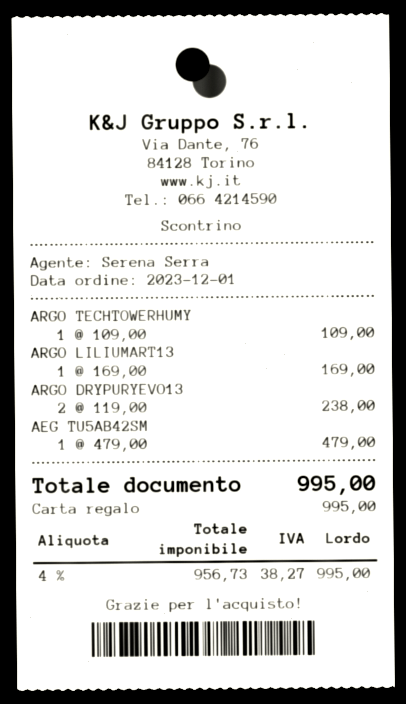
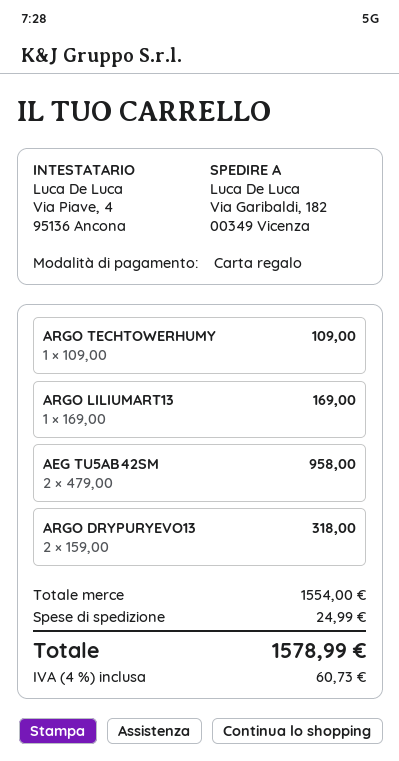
ARGO DRYPURYEVO13: 2 x 119.00 = 238.00 -> 2 x 159.00 = 318.00
AEG TU5AB42SM: 1 x 479.00 = 479.00 -> 2 x 479.00 = 958.00
shipping: none -> 24.99
tax: 4% = 38.27 -> 4% = 60.73
total: 995.00 -> 1578.99

